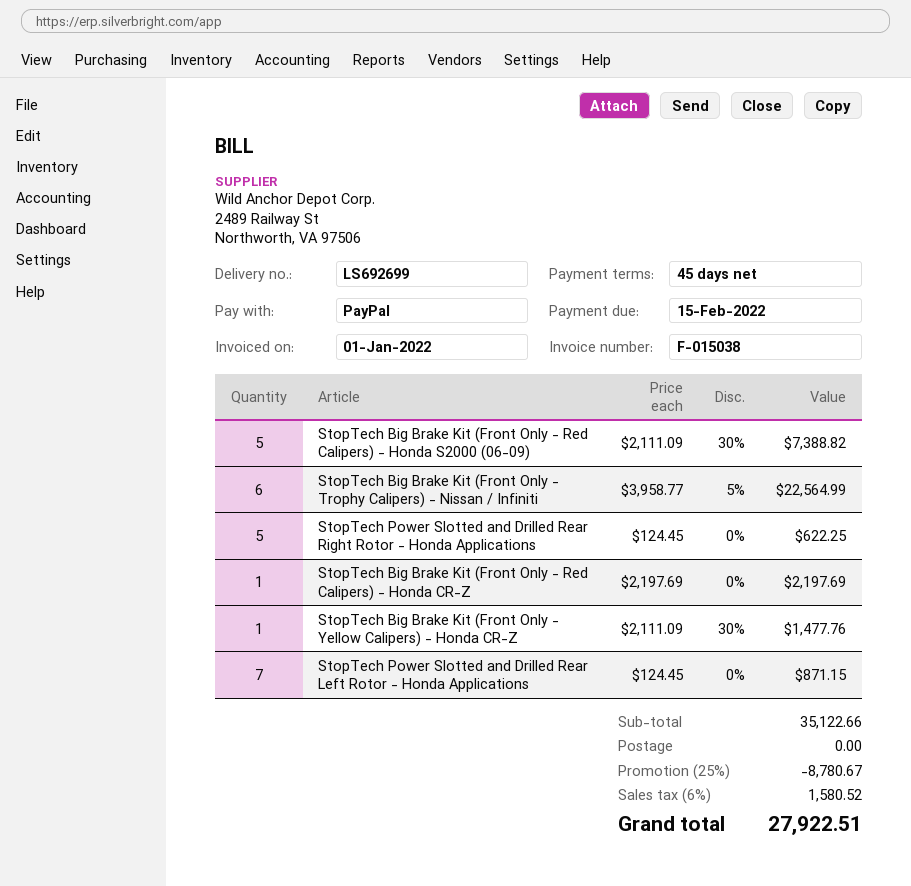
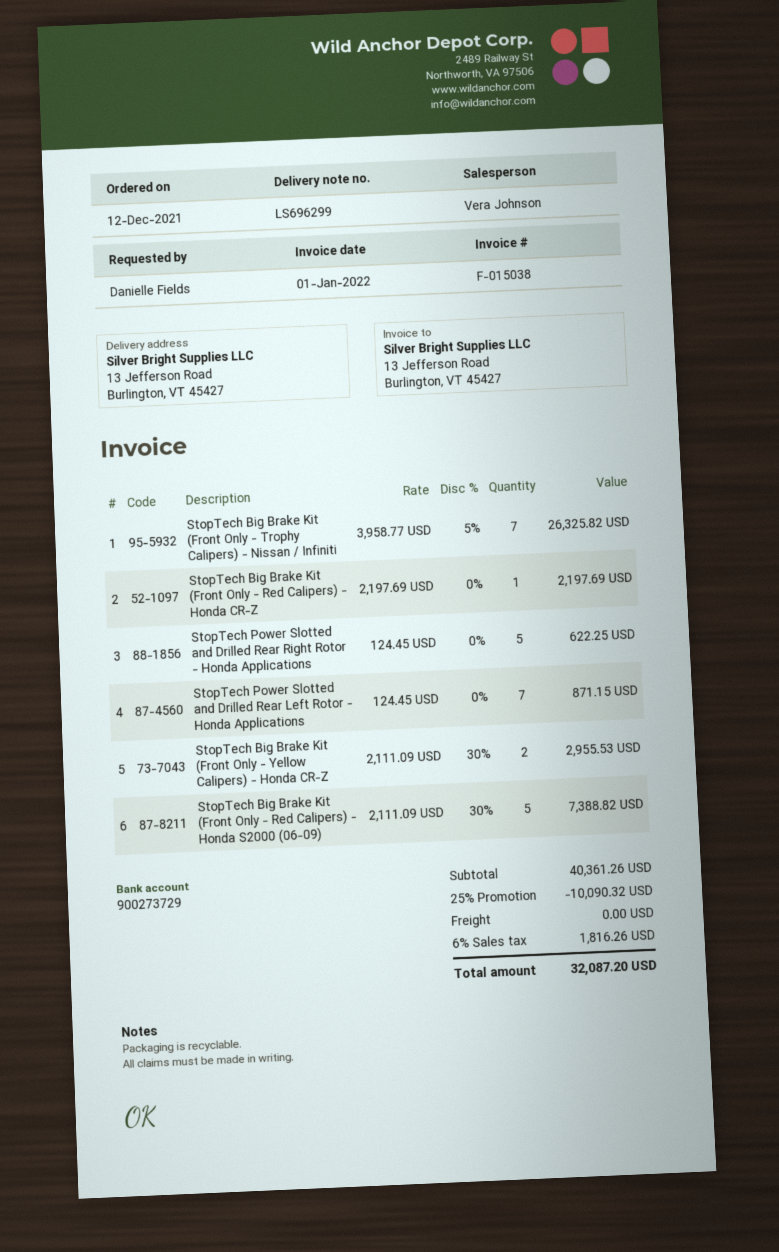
delivery note number: LS692699 -> LS696299
StopTech Big Brake Kit (Front Only - Trophy Calipers) - Nissan / Infiniti: 6 x 3958.77 - 5% = 22564.99 -> 7 x 3958.77 - 5% = 26325.82
StopTech Big Brake Kit (Front Only - Yellow Calipers) - Honda CR-Z: 1 x 2111.09 - 30% = 1477.76 -> 2 x 2111.09 - 30% = 2955.53
subtotal: 35122.66 -> 40361.26
discount: 25% = 8780.67 -> 25% = 10090.32
tax: 6% = 1580.52 -> 6% = 1816.26
total: 27922.51 -> 32087.20

